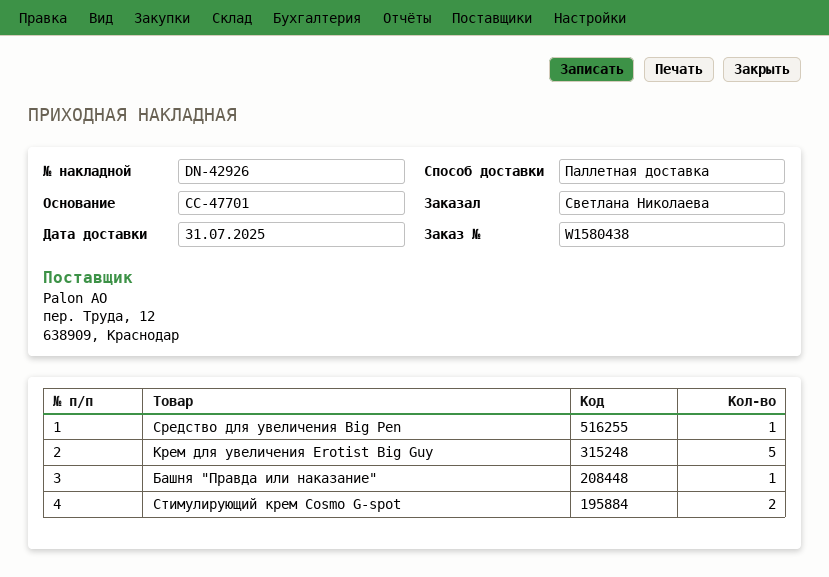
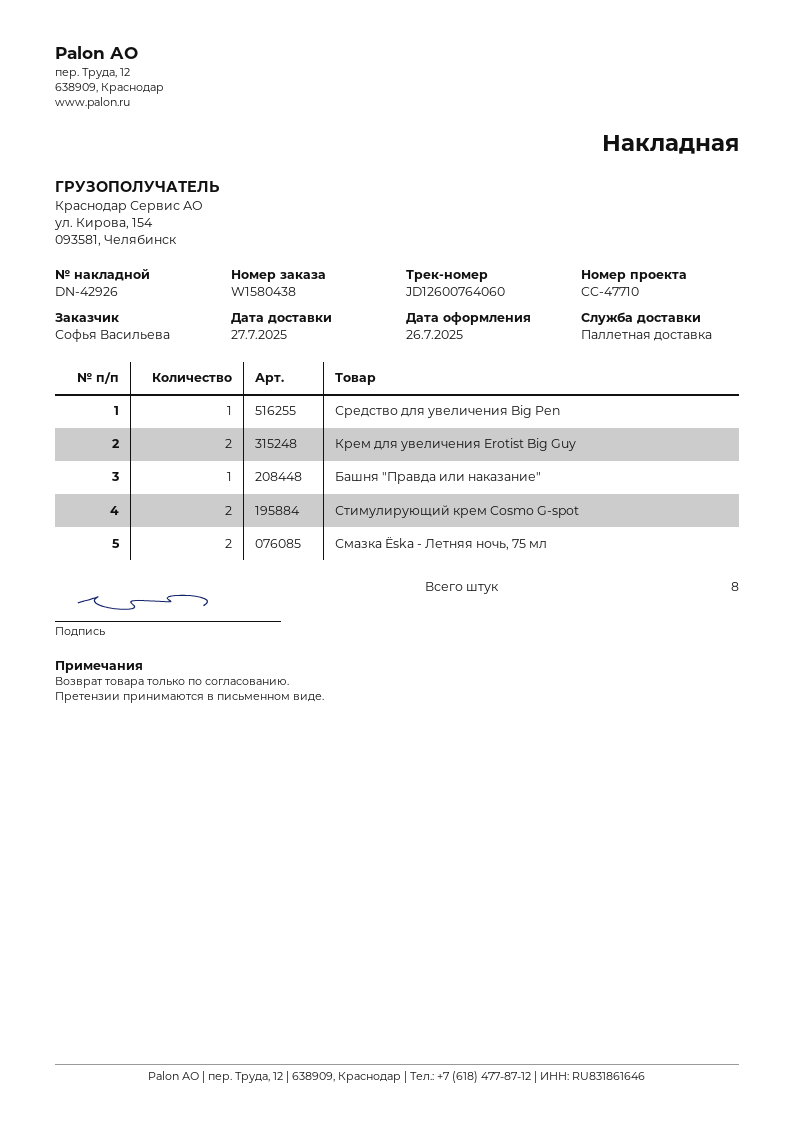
delivery date: 2025-07-31 -> 2025-07-27
reference: CC-47701 -> CC-47710
ordered by: Светлана Николаева -> Софья Васильева
Крем для увеличения Erotist Big Guy: 5 -> 2
Смазка Ёska - Летняя ночь, 75 мл: none -> 2

